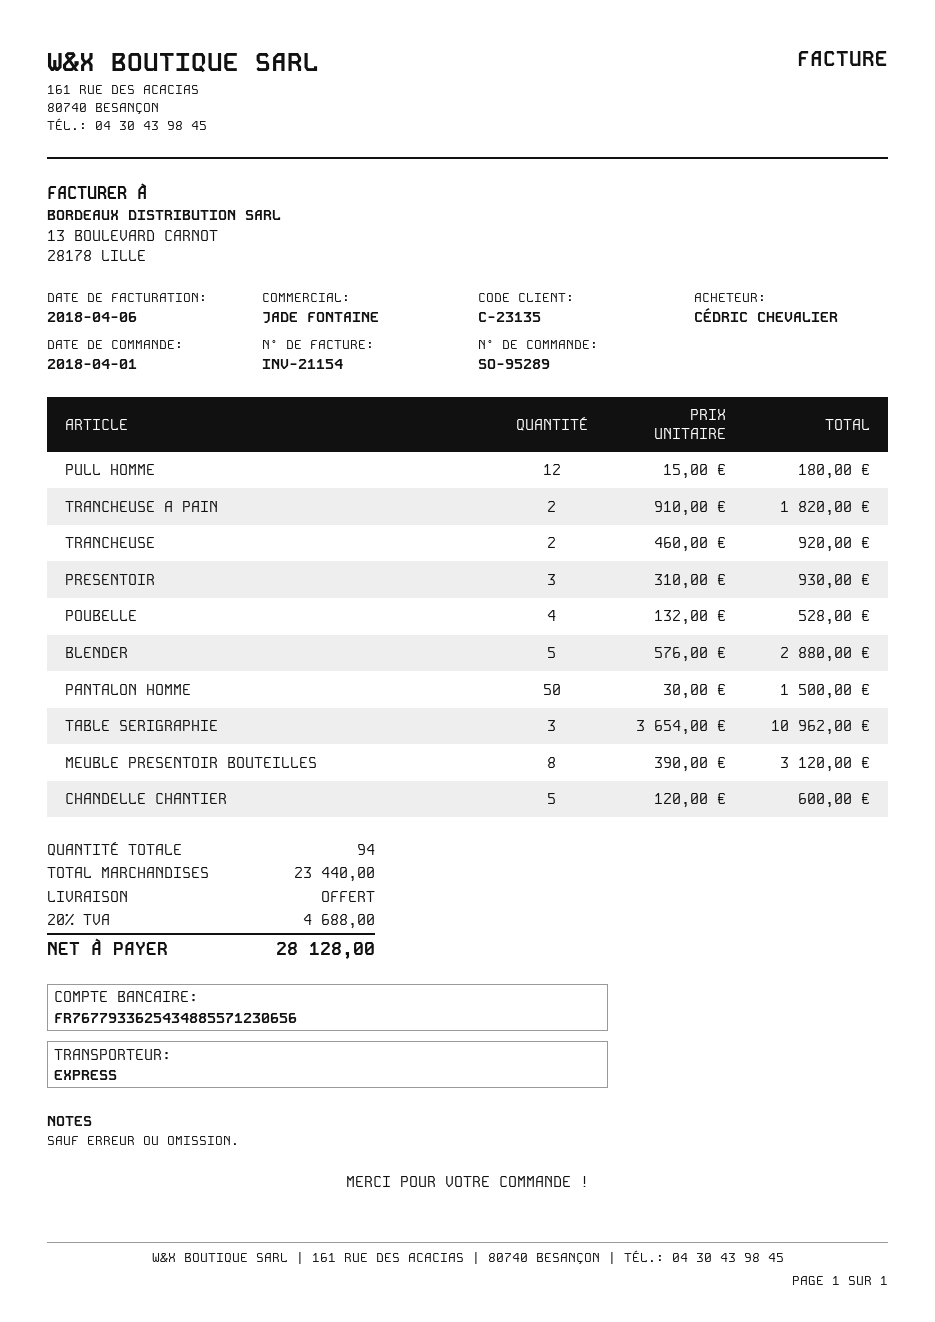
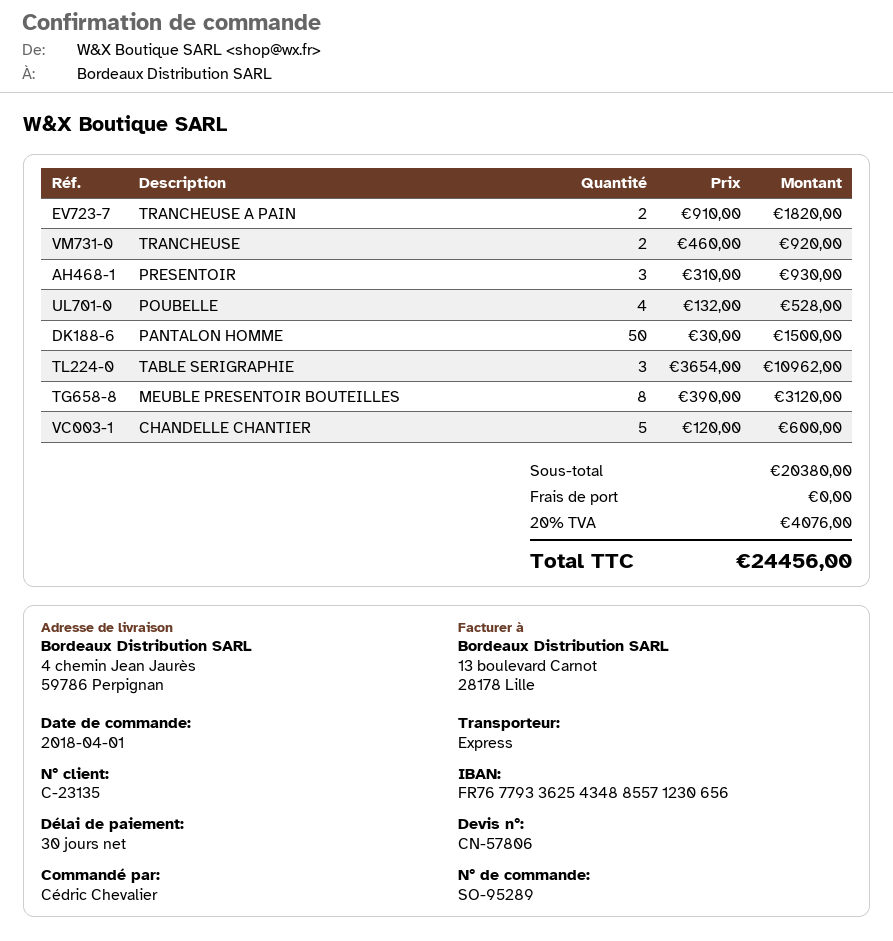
PULL HOMME: 12 x 15.00 = 180.00 -> none
BLENDER: 5 x 576.00 = 2880.00 -> none
subtotal: 23440.00 -> 20380.00
tax: 20% = 4688.00 -> 20% = 4076.00
total: 28128.00 -> 24456.00

